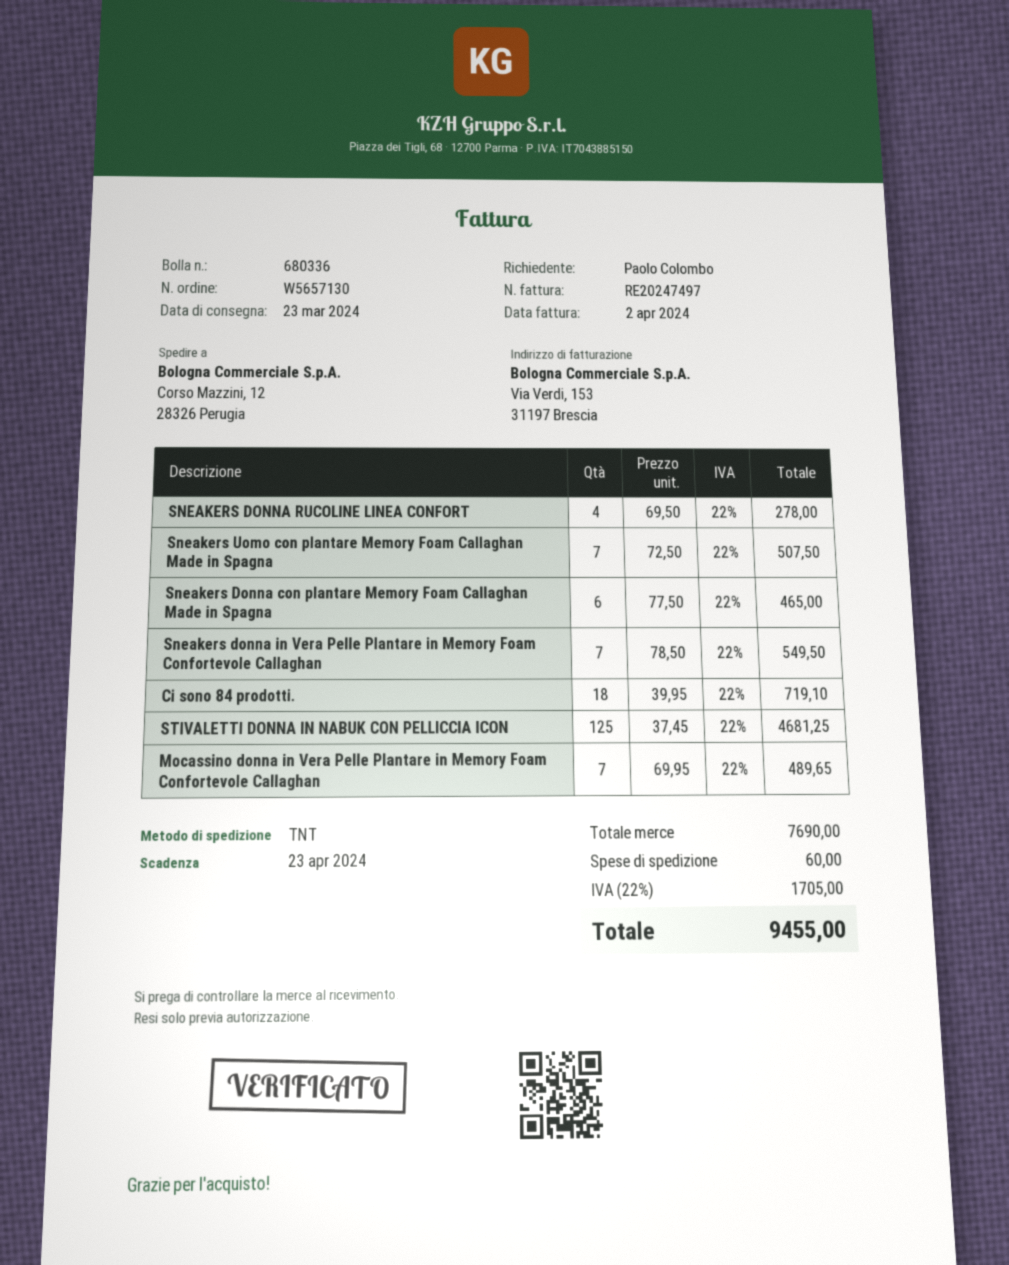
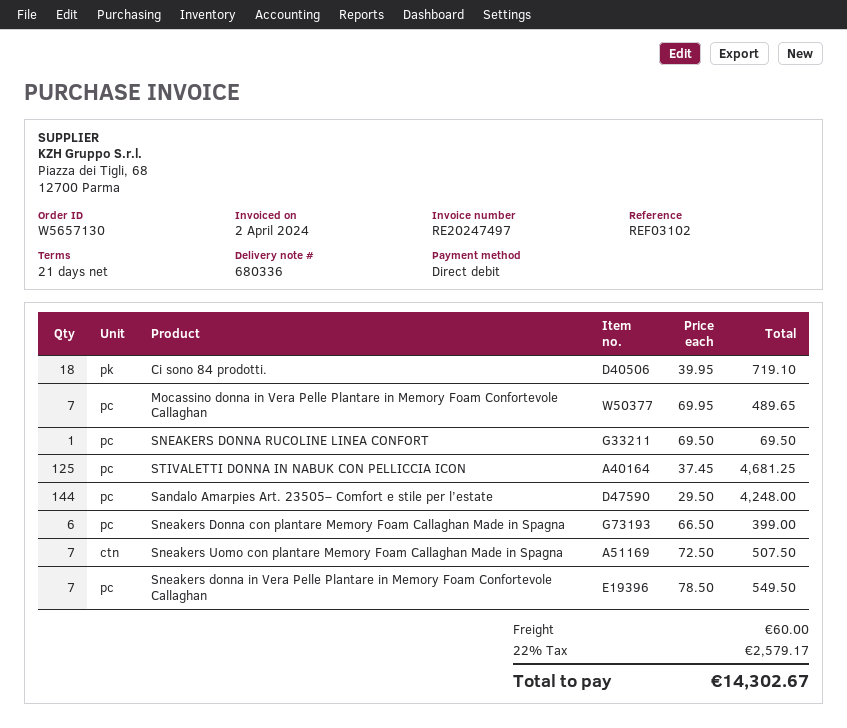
SNEAKERS DONNA RUCOLINE LINEA CONFORT: 4 x 69.50 = 278.00 -> 1 x 69.50 = 69.50
Sneakers Donna con plantare Memory Foam Callaghan Made in Spagna: 6 x 77.50 = 465.00 -> 6 x 66.50 = 399.00
Sandalo Amarpies Art. 23505– Comfort e stile per l’estate: none -> 144 x 29.50 = 4248.00
tax: 22% = 1705.00 -> 22% = 2579.17
total: 9455.00 -> 14302.67

